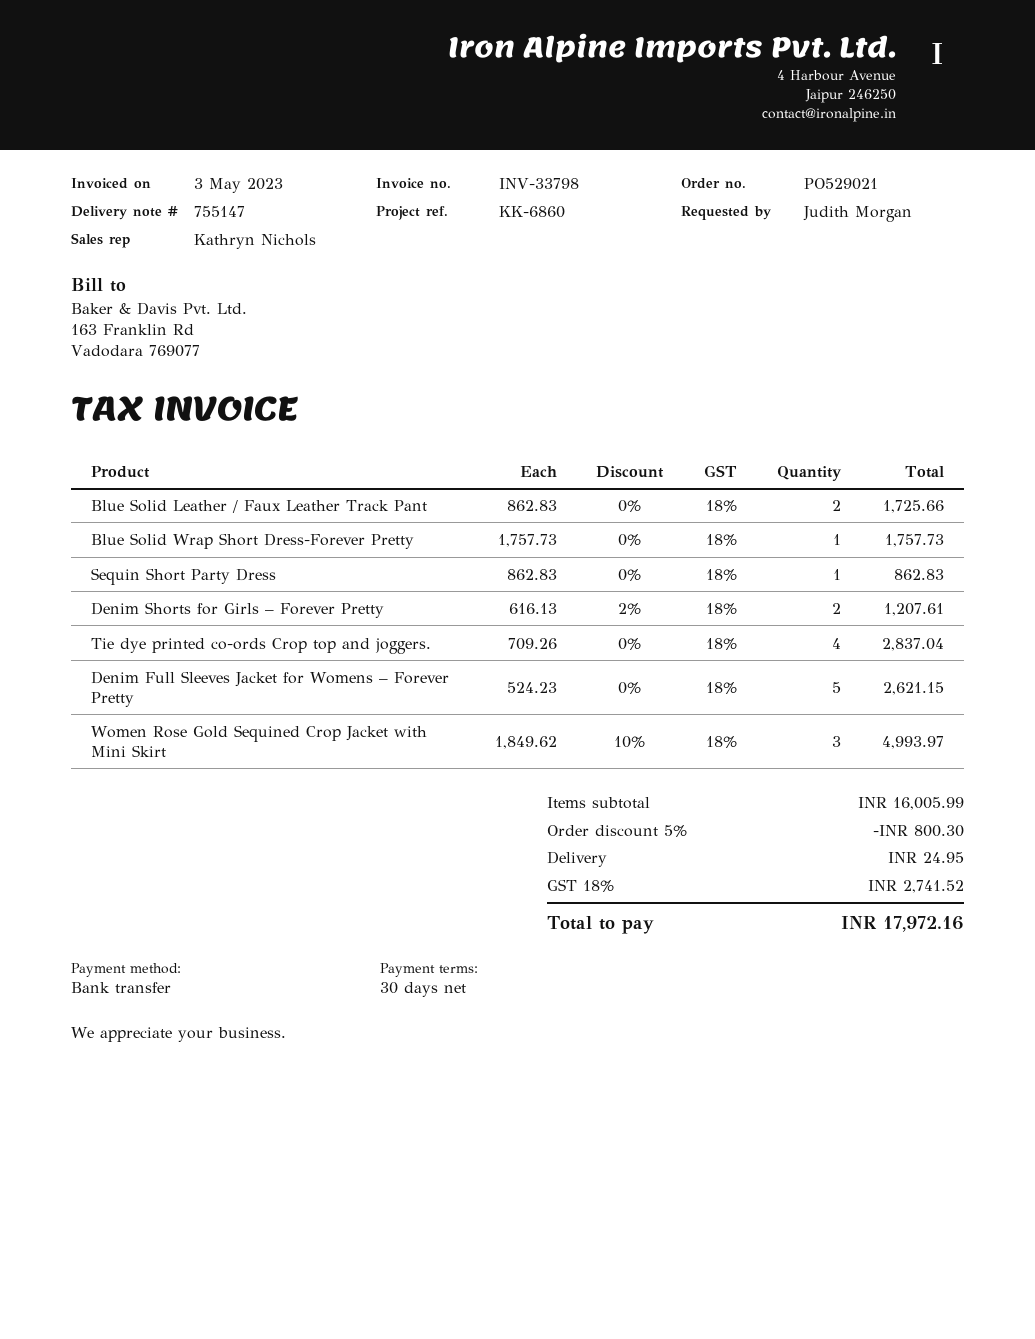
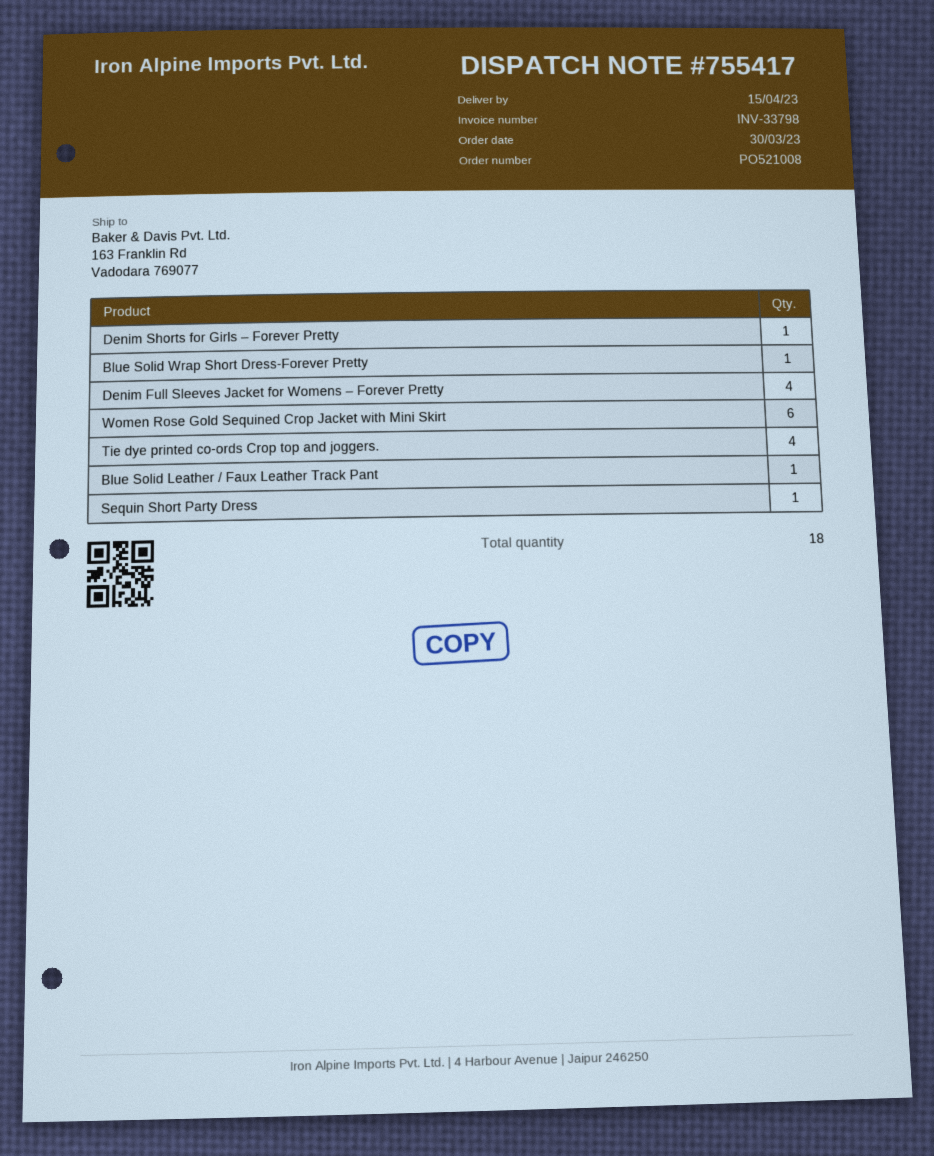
order number: PO529021 -> PO521008
delivery note number: 755147 -> 755417
Blue Solid Leather / Faux Leather Track Pant: 2 -> 1
Denim Shorts for Girls – Forever Pretty: 2 -> 1
Denim Full Sleeves Jacket for Womens – Forever Pretty: 5 -> 4
Women Rose Gold Sequined Crop Jacket with Mini Skirt: 3 -> 6

